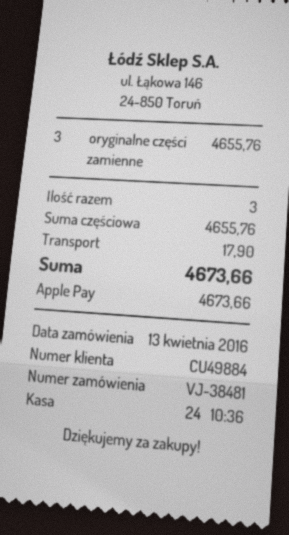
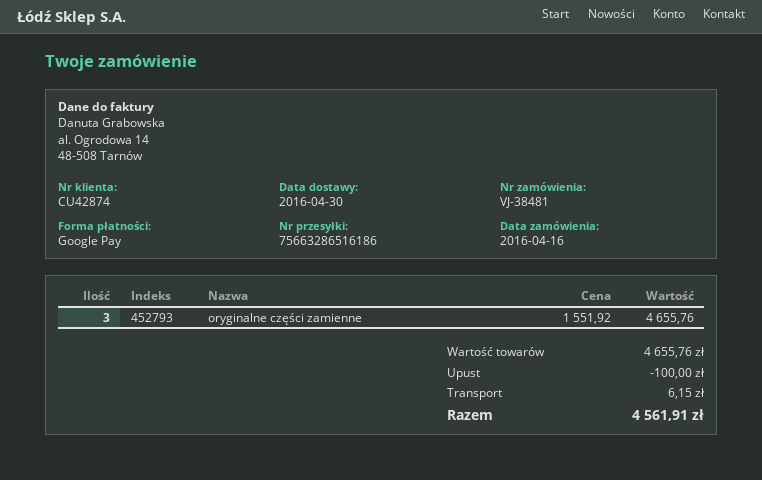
order date: 2016-04-13 -> 2016-04-16
customer number: CU49884 -> CU42874
payment method: Apple Pay -> Google Pay
discount: none -> 100.00
shipping: 17.90 -> 6.15
total: 4673.66 -> 4561.91

